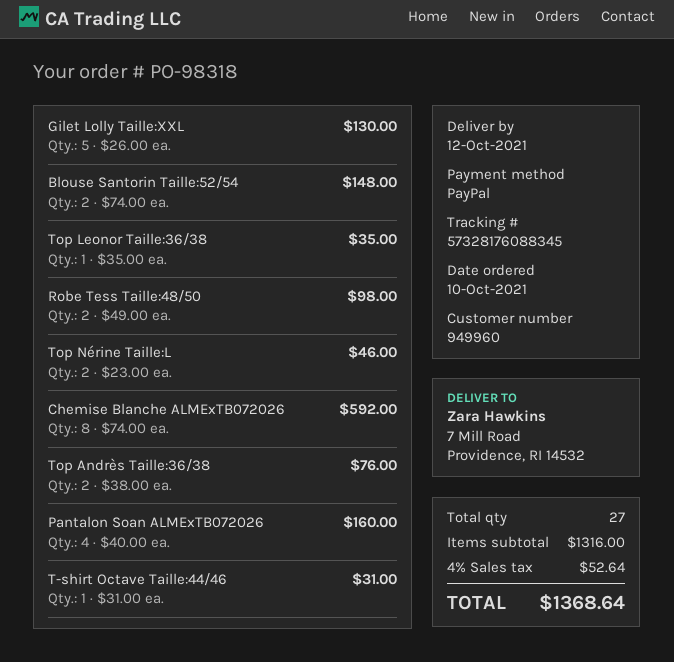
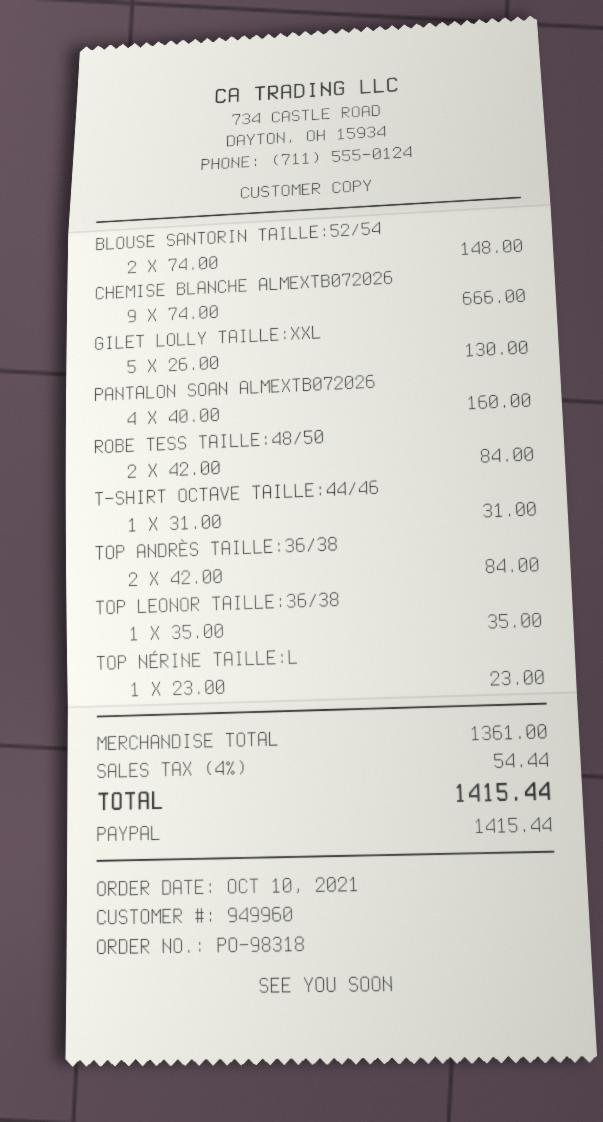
Robe Tess Taille:48/50: 2 x 49.00 = 98.00 -> 2 x 42.00 = 84.00
Top Nérine Taille:L: 2 x 23.00 = 46.00 -> 1 x 23.00 = 23.00
Chemise Blanche ALMExTB072026: 8 x 74.00 = 592.00 -> 9 x 74.00 = 666.00
Top Andrès Taille:36/38: 2 x 38.00 = 76.00 -> 2 x 42.00 = 84.00
subtotal: 1316.00 -> 1361.00
tax: 4% = 52.64 -> 4% = 54.44
total: 1368.64 -> 1415.44

